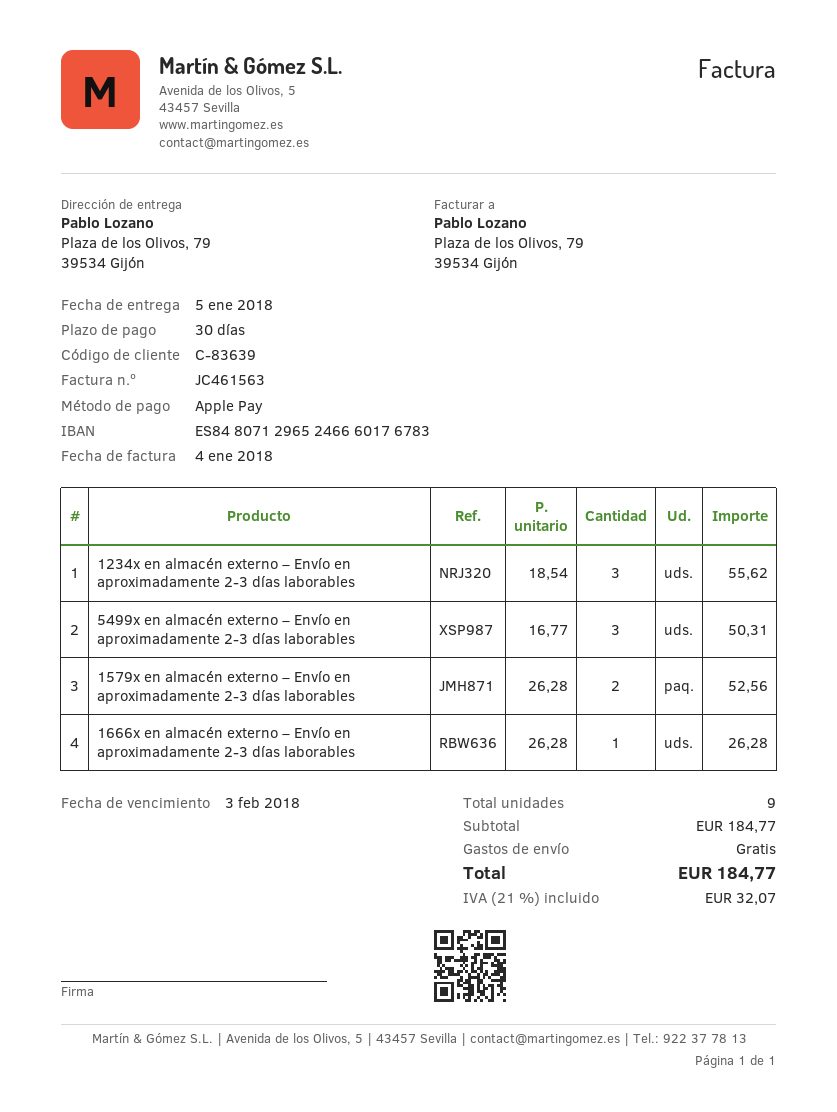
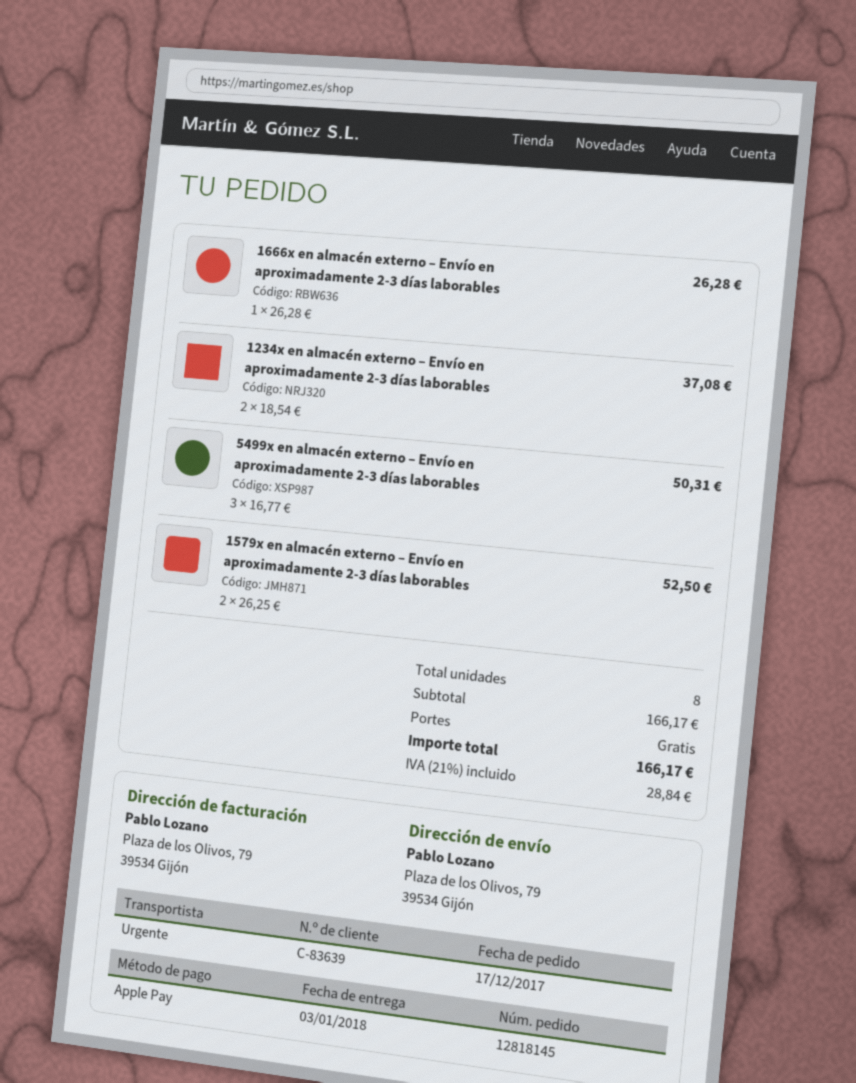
delivery date: 2018-01-05 -> 2018-01-03
1234x en almacén externo – Envío en aproximadamente 2-3 días laborables: 3 x 18.54 = 55.62 -> 2 x 18.54 = 37.08
1579x en almacén externo – Envío en aproximadamente 2-3 días laborables: 2 x 26.28 = 52.56 -> 2 x 26.25 = 52.50
total quantity: 9 -> 8
subtotal: 184.77 -> 166.17
tax: 21% = 32.07 -> 21% = 28.84
total: 184.77 -> 166.17

